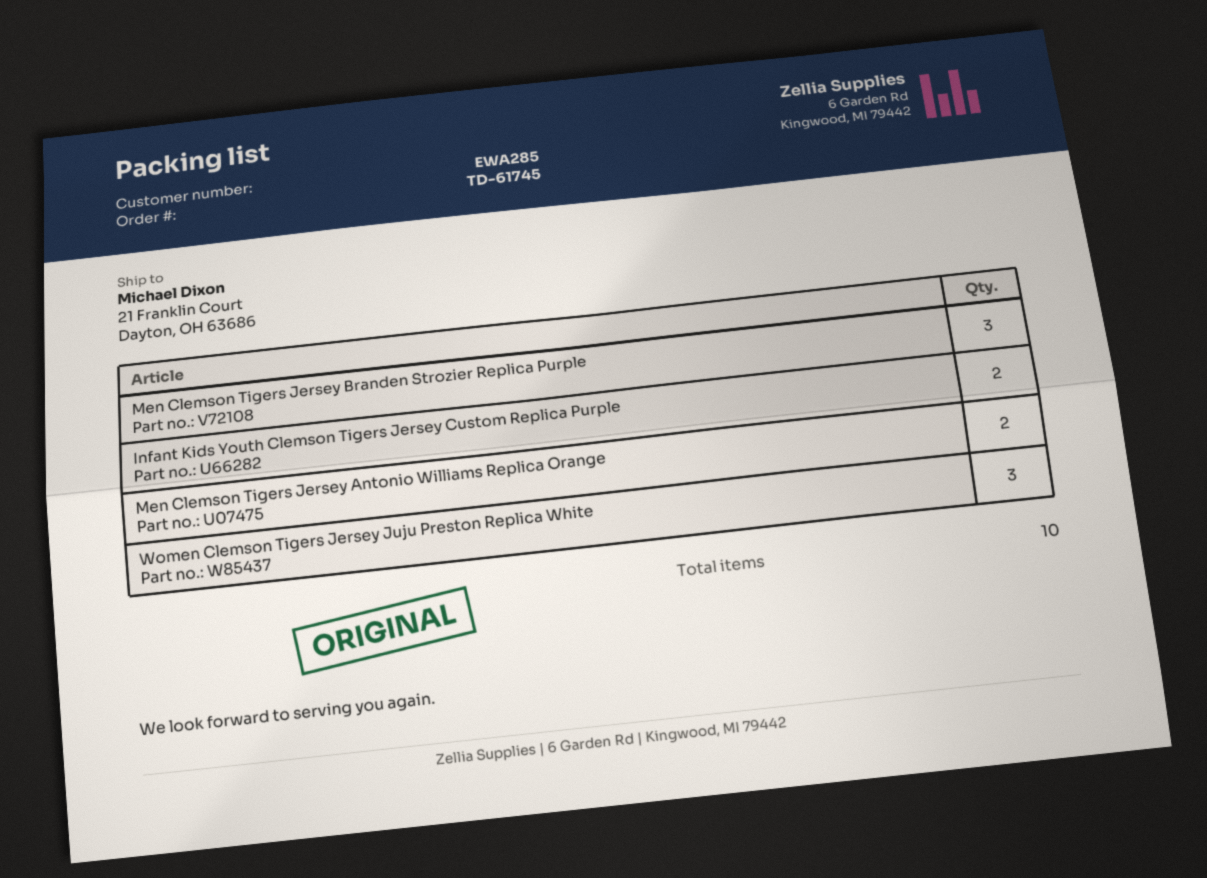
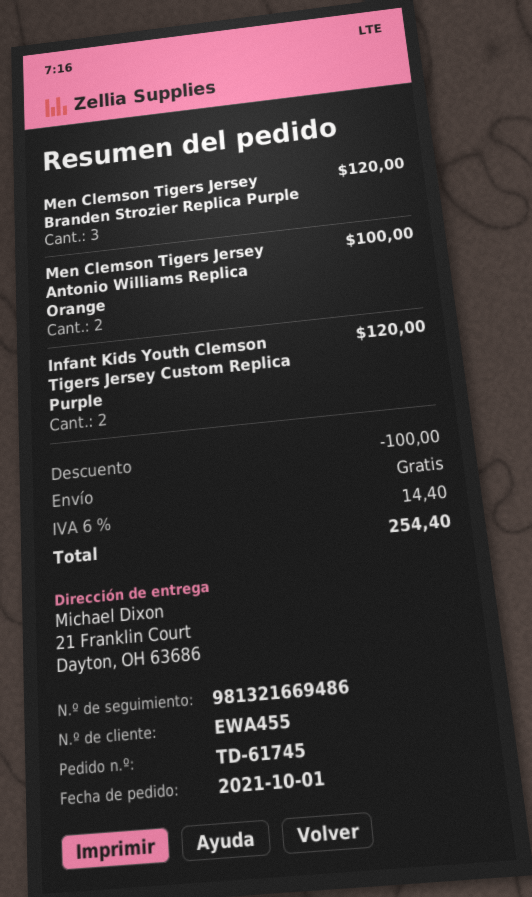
customer number: EWA285 -> EWA455
Women Clemson Tigers Jersey Juju Preston Replica White: 3 -> none

